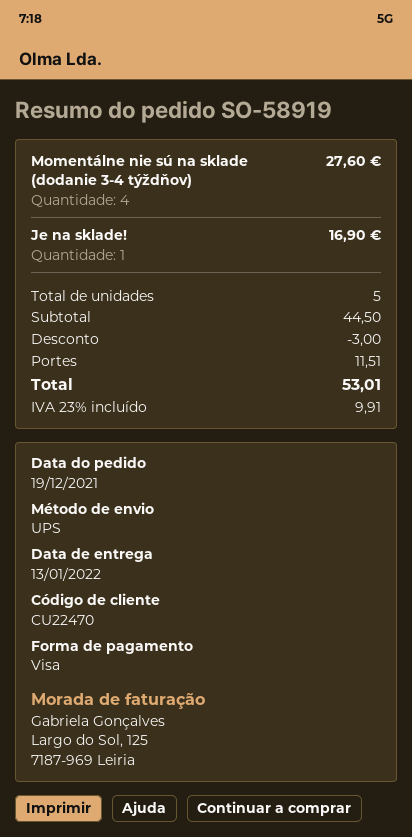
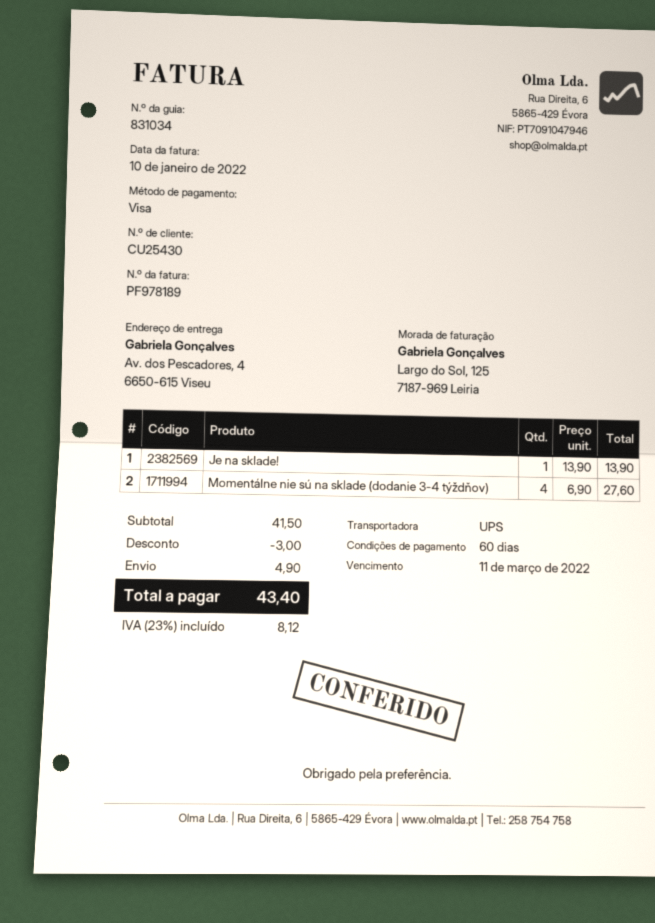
customer number: CU22470 -> CU25430
Je na sklade!: 1 for 16.90 -> 1 for 13.90
subtotal: 44.50 -> 41.50
shipping: 11.51 -> 4.90
tax: 23% = 9.91 -> 23% = 8.12
total: 53.01 -> 43.40

